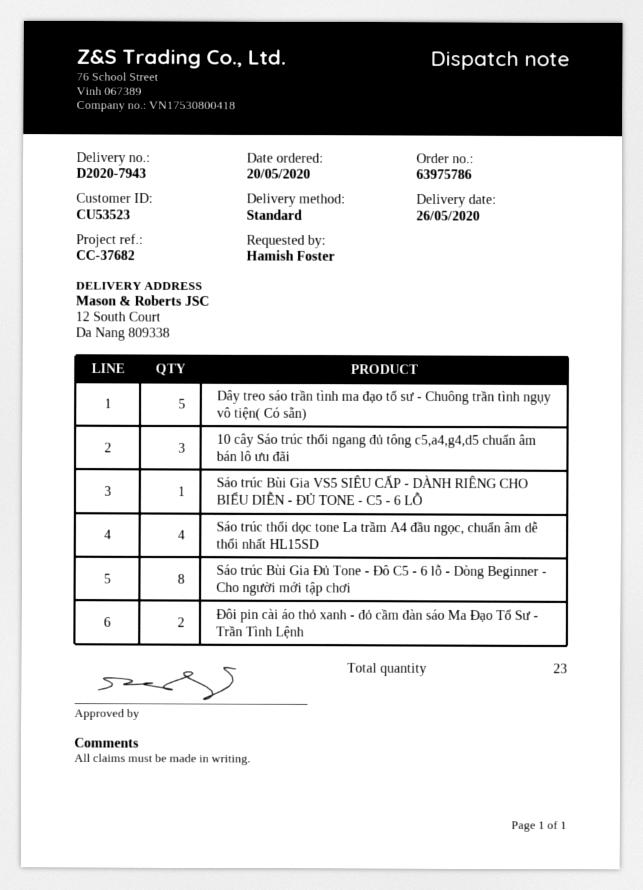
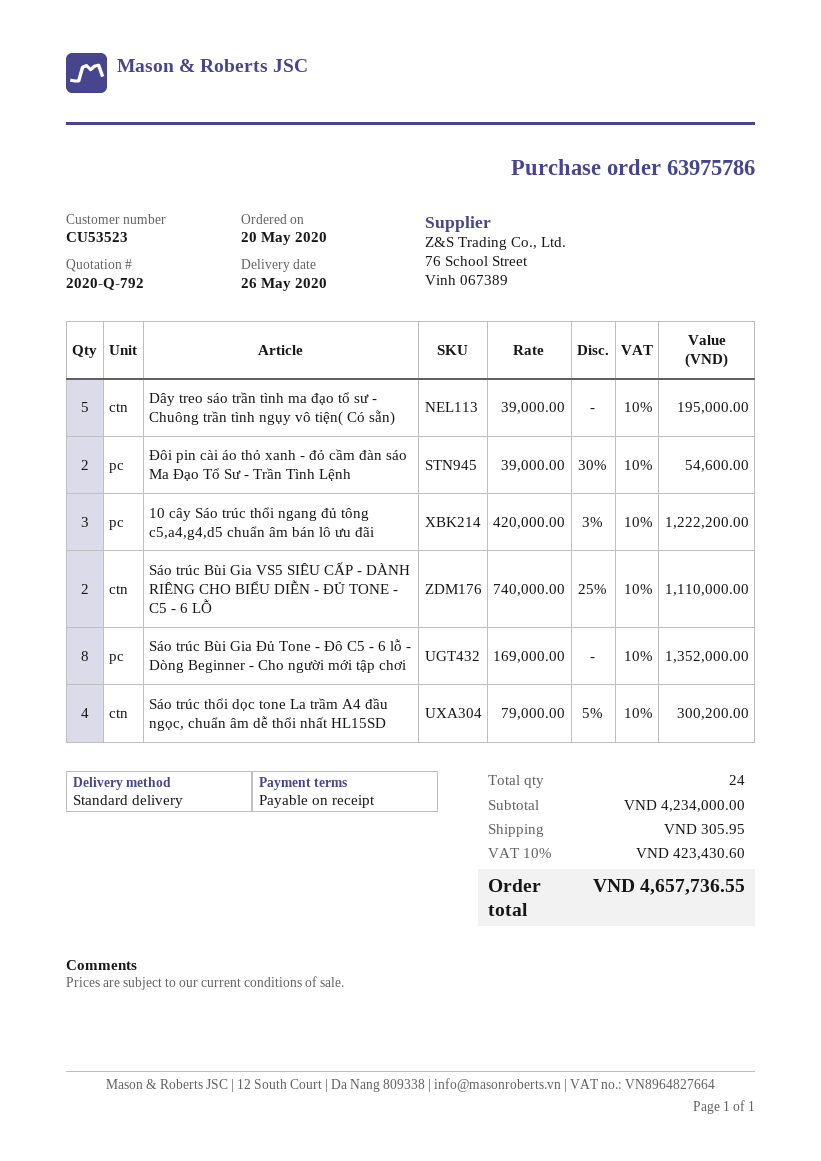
Sáo trúc Bùi Gia VS5 SIÊU CẤP - DÀNH RIÊNG CHO BIỂU DIỄN - ĐỦ TONE - C5 - 6 LỖ: 1 -> 2
total quantity: 23 -> 24

